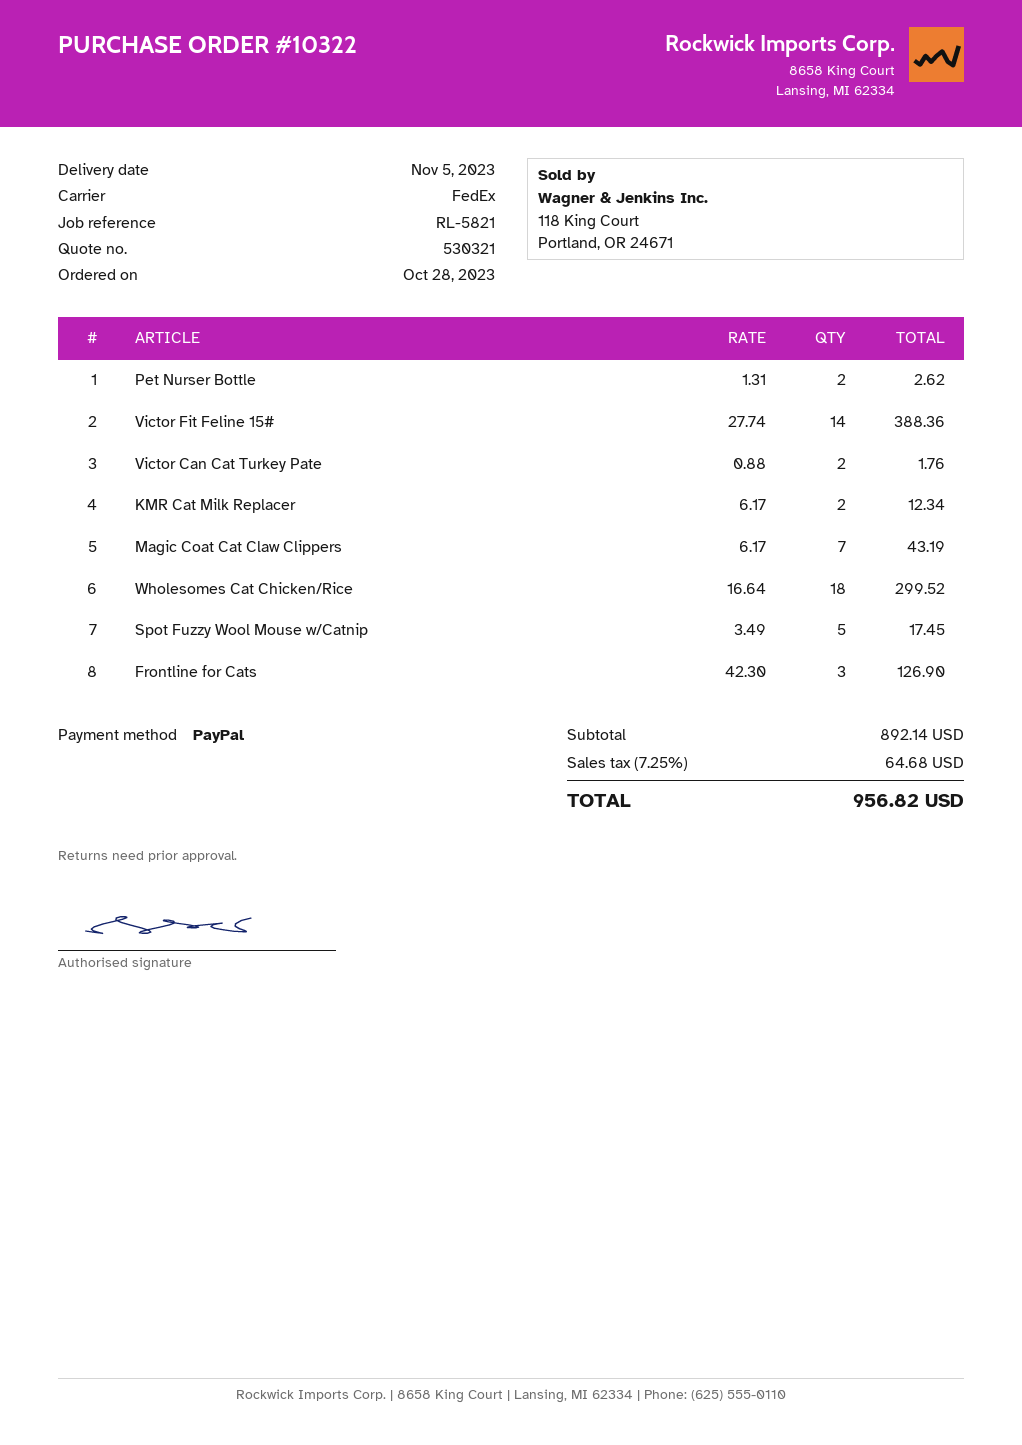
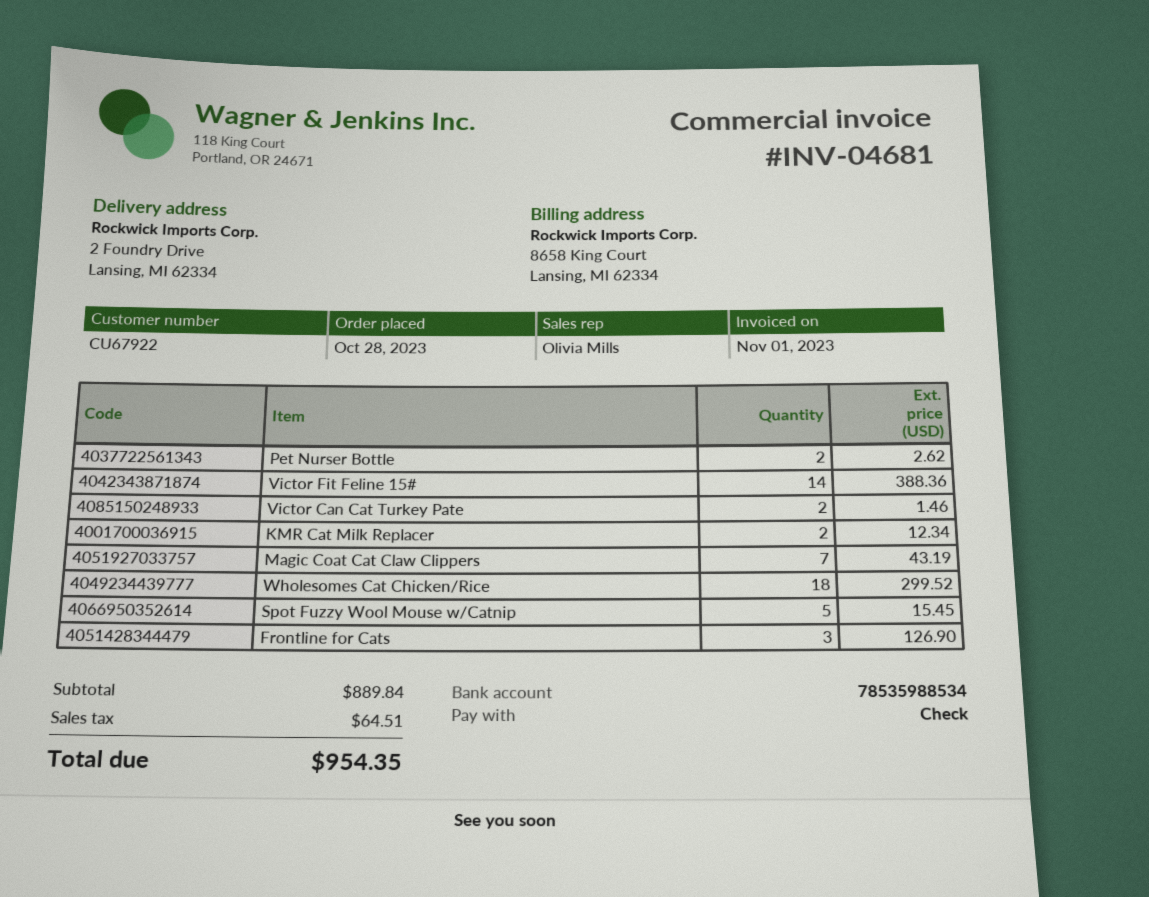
payment method: PayPal -> cheque
Victor Can Cat Turkey Pate: 2 for 1.76 -> 2 for 1.46
Spot Fuzzy Wool Mouse w/Catnip: 5 for 17.45 -> 5 for 15.45
subtotal: 892.14 -> 889.84
tax: 64.68 -> 64.51
total: 956.82 -> 954.35

